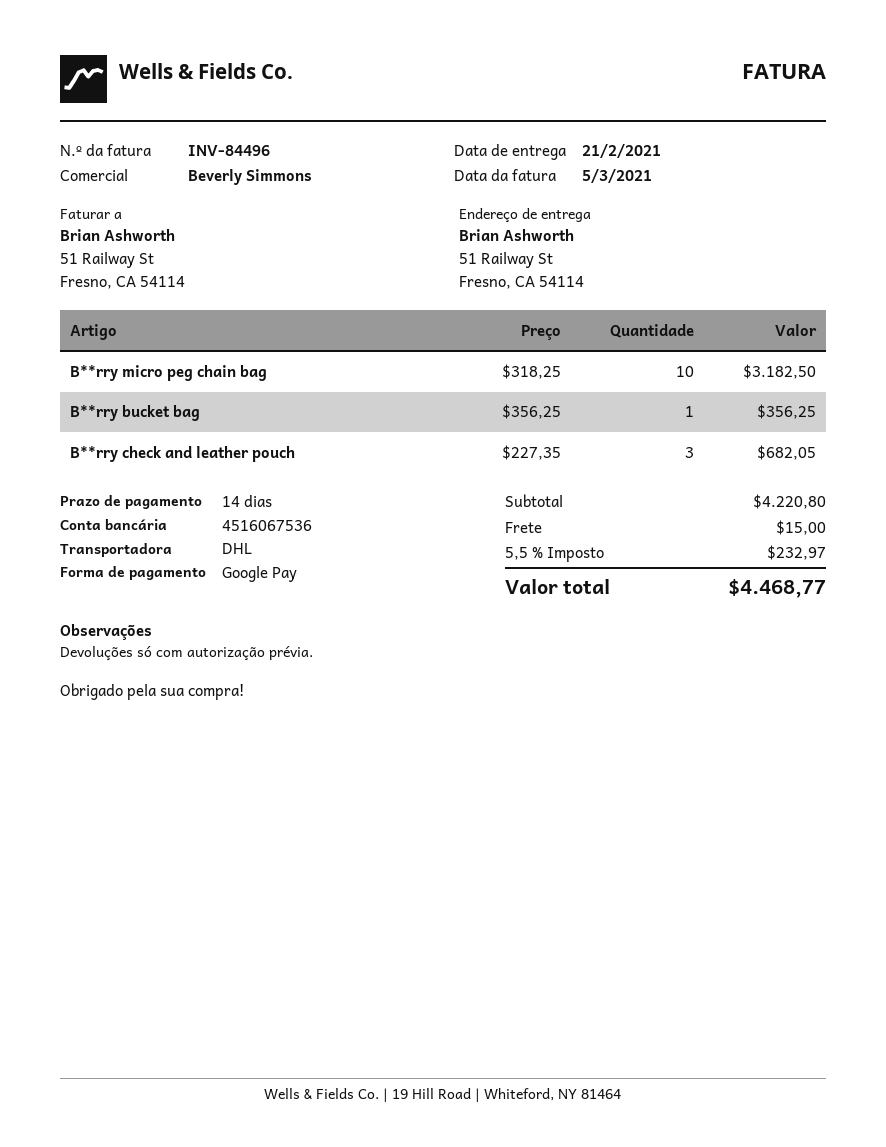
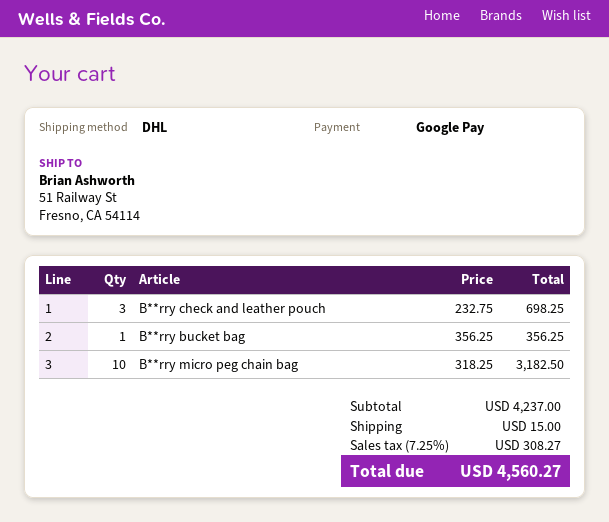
B**rry check and leather pouch: 3 x 227.35 = 682.05 -> 3 x 232.75 = 698.25
subtotal: 4220.80 -> 4237.00
tax: 5.5% = 232.97 -> 7.25% = 308.27
total: 4468.77 -> 4560.27

